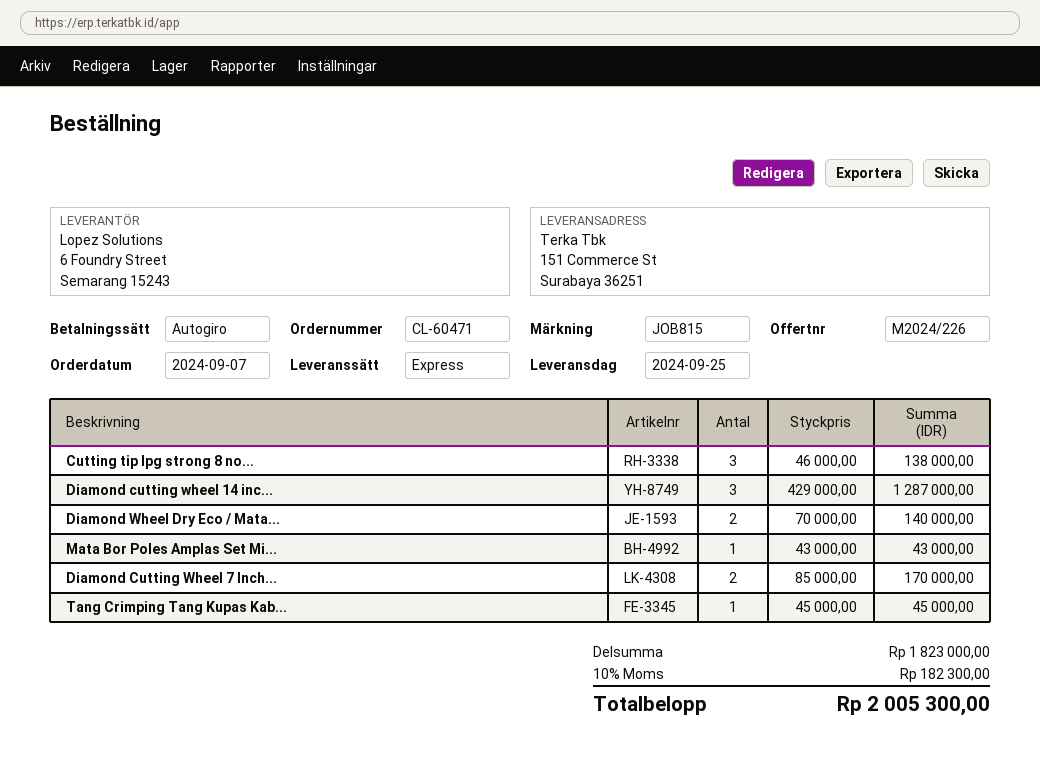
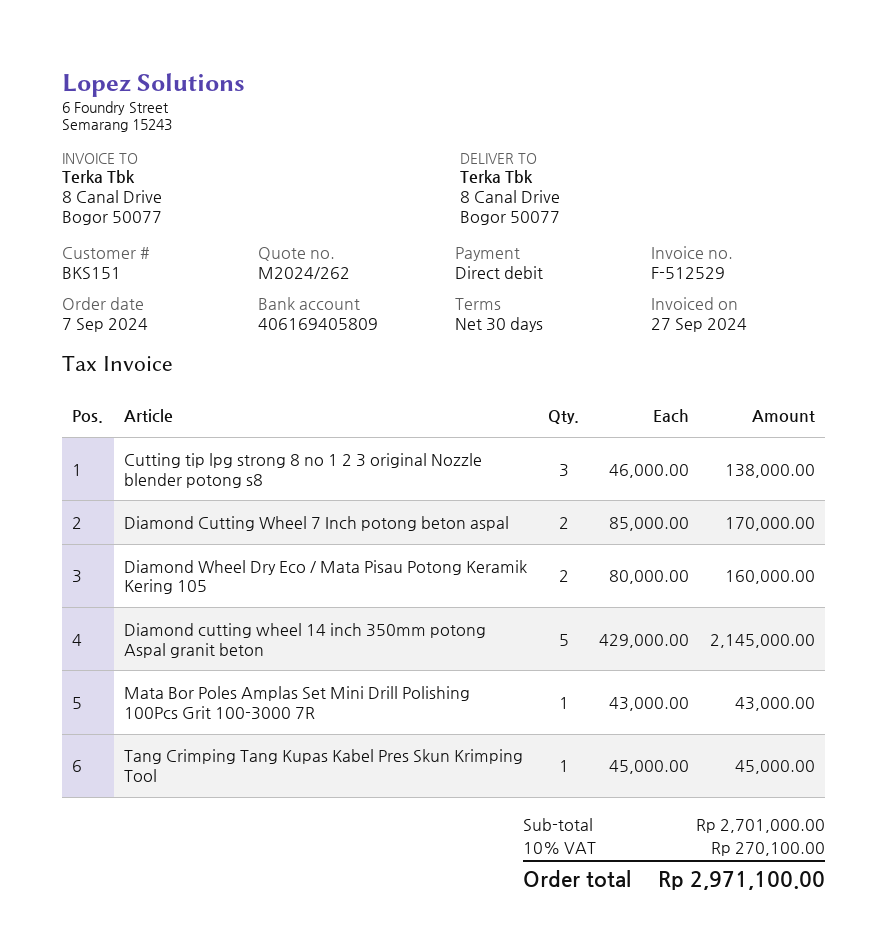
quote number: M2024/226 -> M2024/262
ship to: 151 Commerce St, Surabaya 36251 -> 8 Canal Drive, Bogor 50077
Diamond cutting wheel 14 inc...: 3 x 429000.00 = 1287000.00 -> 5 x 429000.00 = 2145000.00
Diamond Wheel Dry Eco / Mata...: 2 x 70000.00 = 140000.00 -> 2 x 80000.00 = 160000.00
subtotal: 1823000.00 -> 2701000.00
tax: 10% = 182300.00 -> 10% = 270100.00
total: 2005300.00 -> 2971100.00

